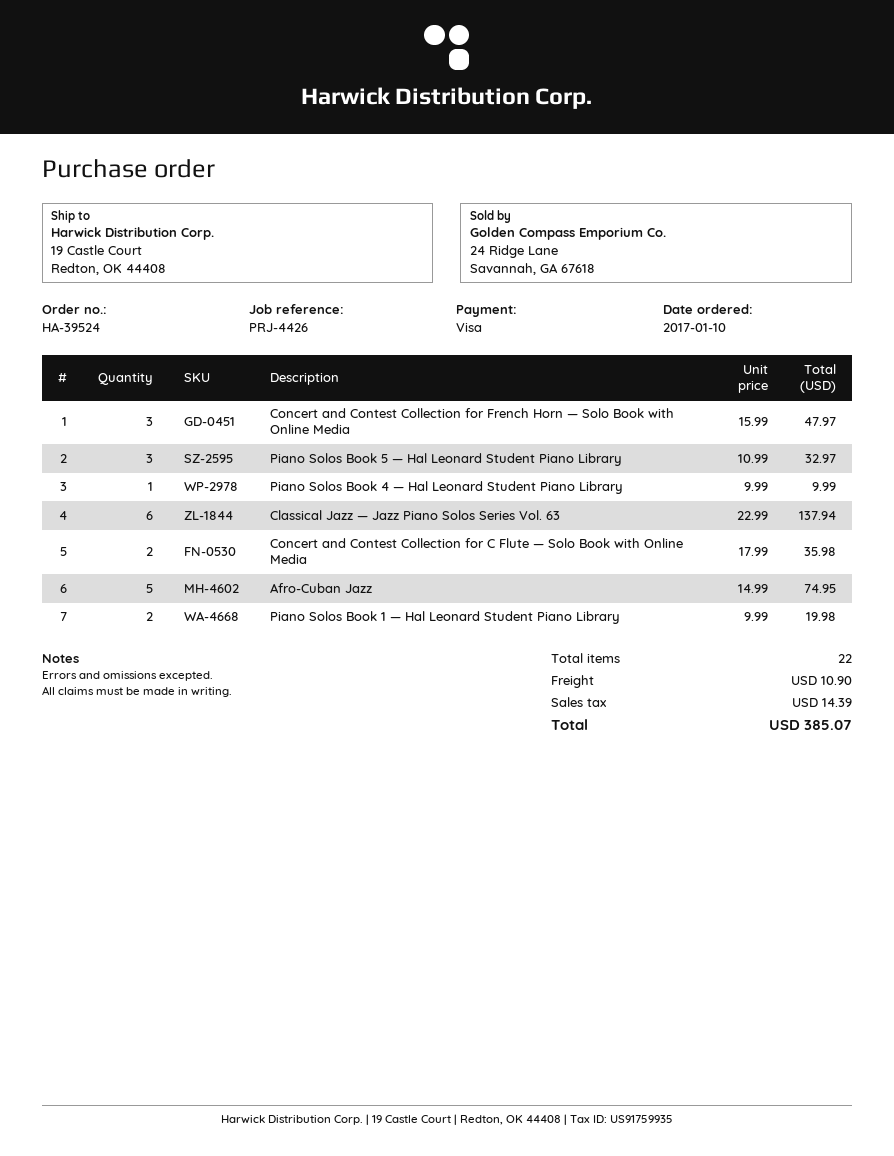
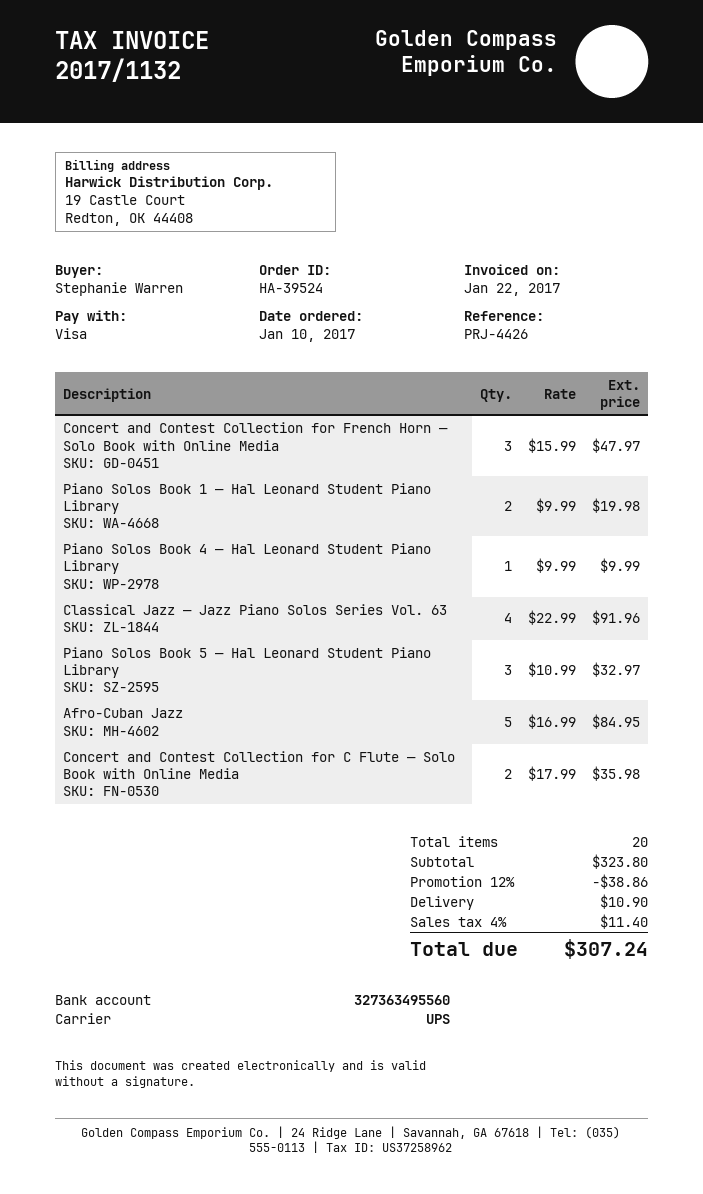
Classical Jazz — Jazz Piano Solos Series Vol. 63: 6 x 22.99 = 137.94 -> 4 x 22.99 = 91.96
Afro-Cuban Jazz: 5 x 14.99 = 74.95 -> 5 x 16.99 = 84.95
total quantity: 22 -> 20
discount: none -> 12% = 38.86
tax: 14.39 -> 11.40
total: 385.07 -> 307.24

